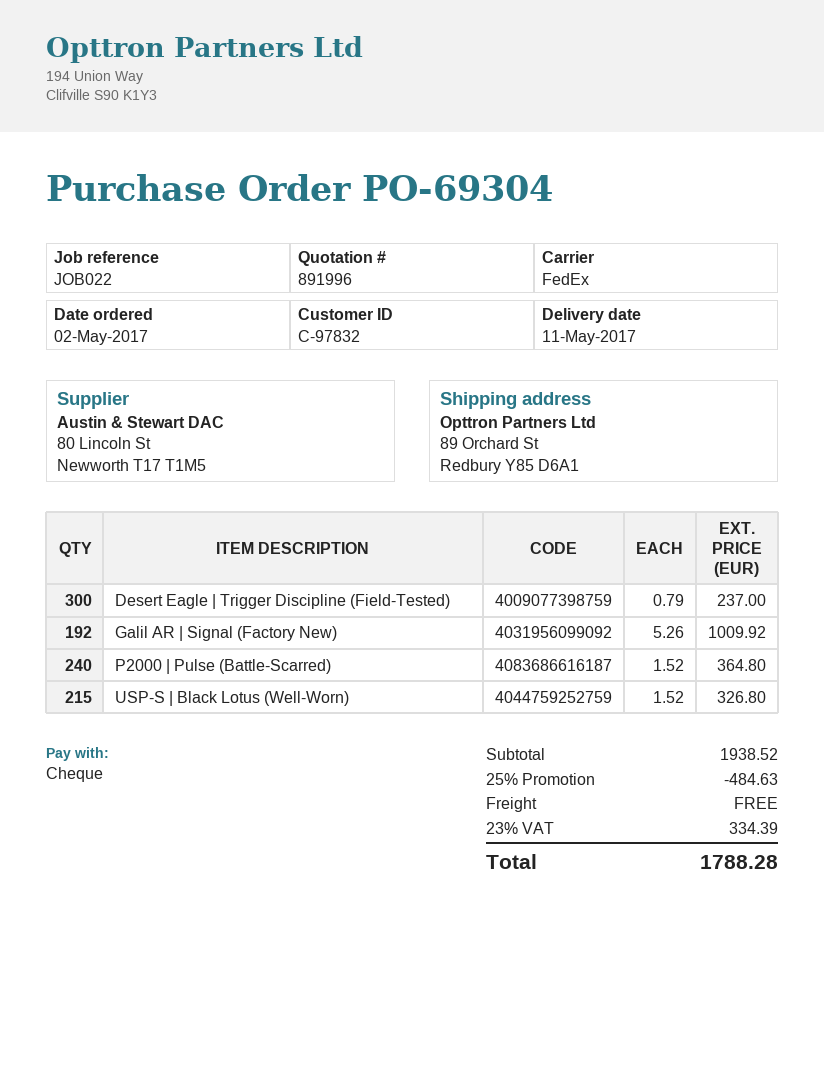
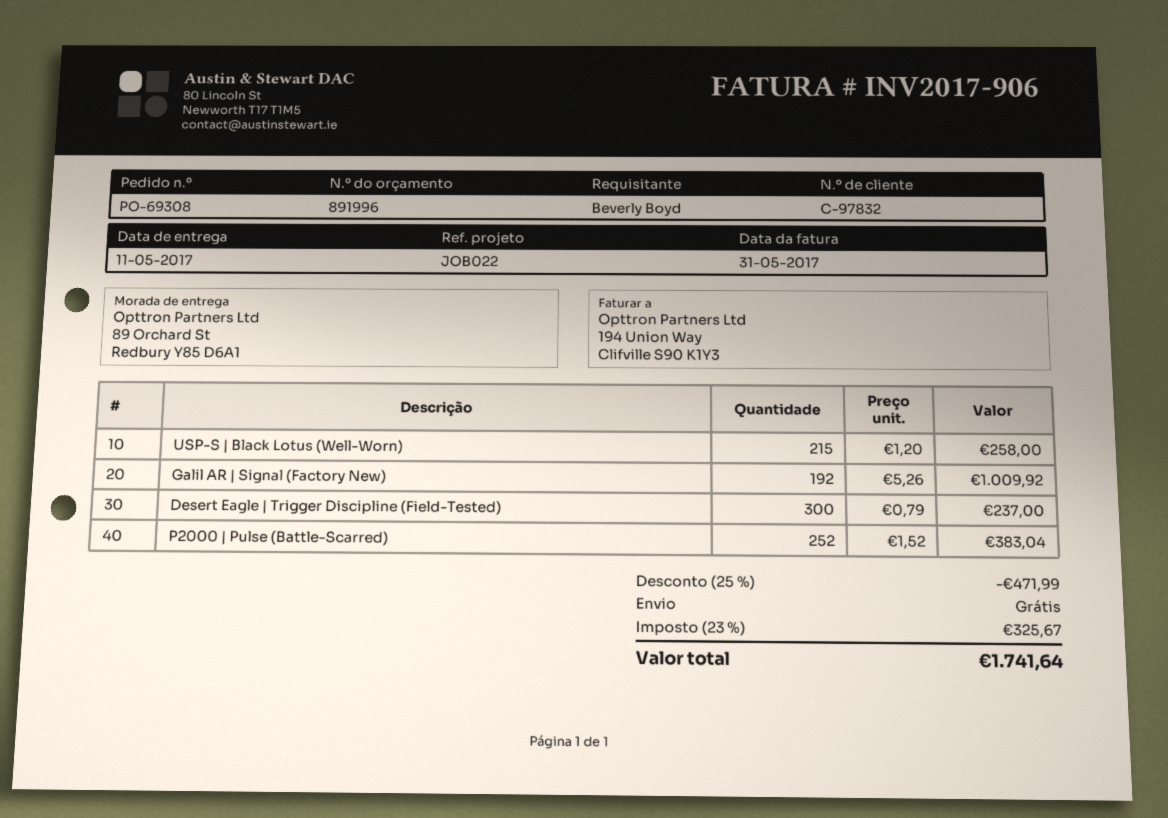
order number: PO-69304 -> PO-69308
P2000 | Pulse (Battle-Scarred): 240 x 1.52 = 364.80 -> 252 x 1.52 = 383.04
USP-S | Black Lotus (Well-Worn): 215 x 1.52 = 326.80 -> 215 x 1.20 = 258.00
discount: 25% = 484.63 -> 25% = 471.99
tax: 23% = 334.39 -> 23% = 325.67
total: 1788.28 -> 1741.64

